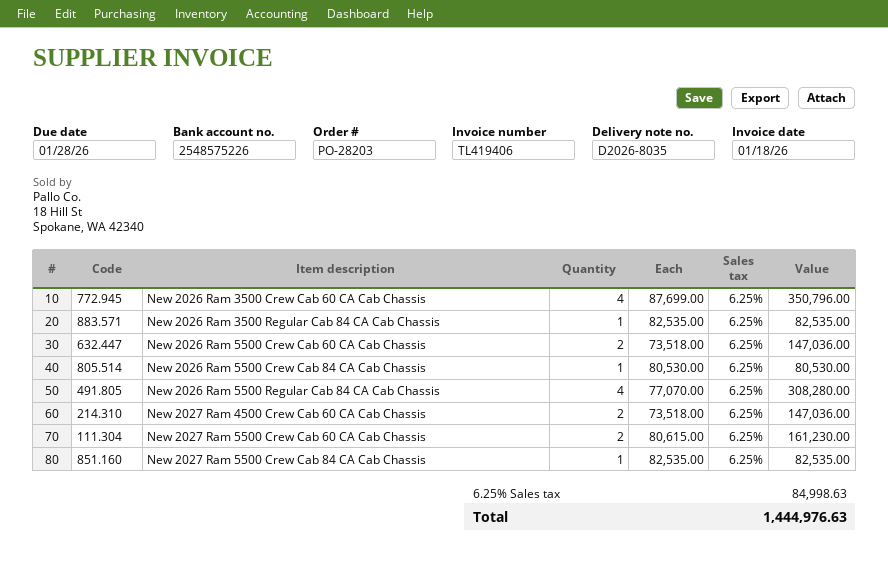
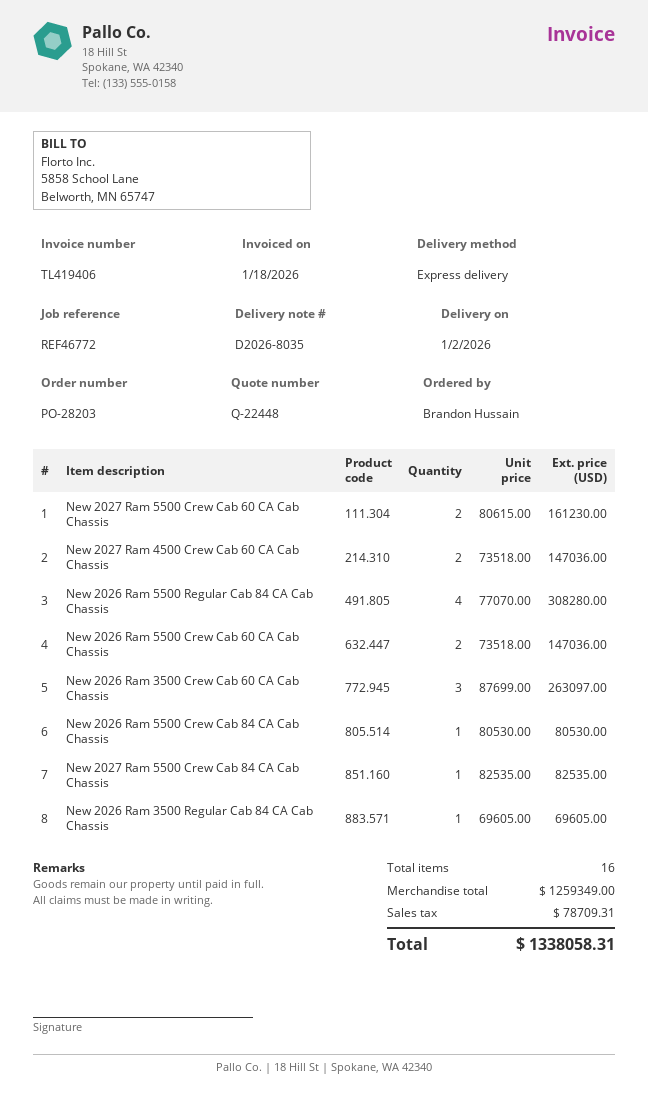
New 2026 Ram 3500 Crew Cab 60 CA Cab Chassis: 4 x 87699.00 = 350796.00 -> 3 x 87699.00 = 263097.00
New 2026 Ram 3500 Regular Cab 84 CA Cab Chassis: 1 x 82535.00 = 82535.00 -> 1 x 69605.00 = 69605.00
tax: 84998.63 -> 78709.31
total: 1444976.63 -> 1338058.31

